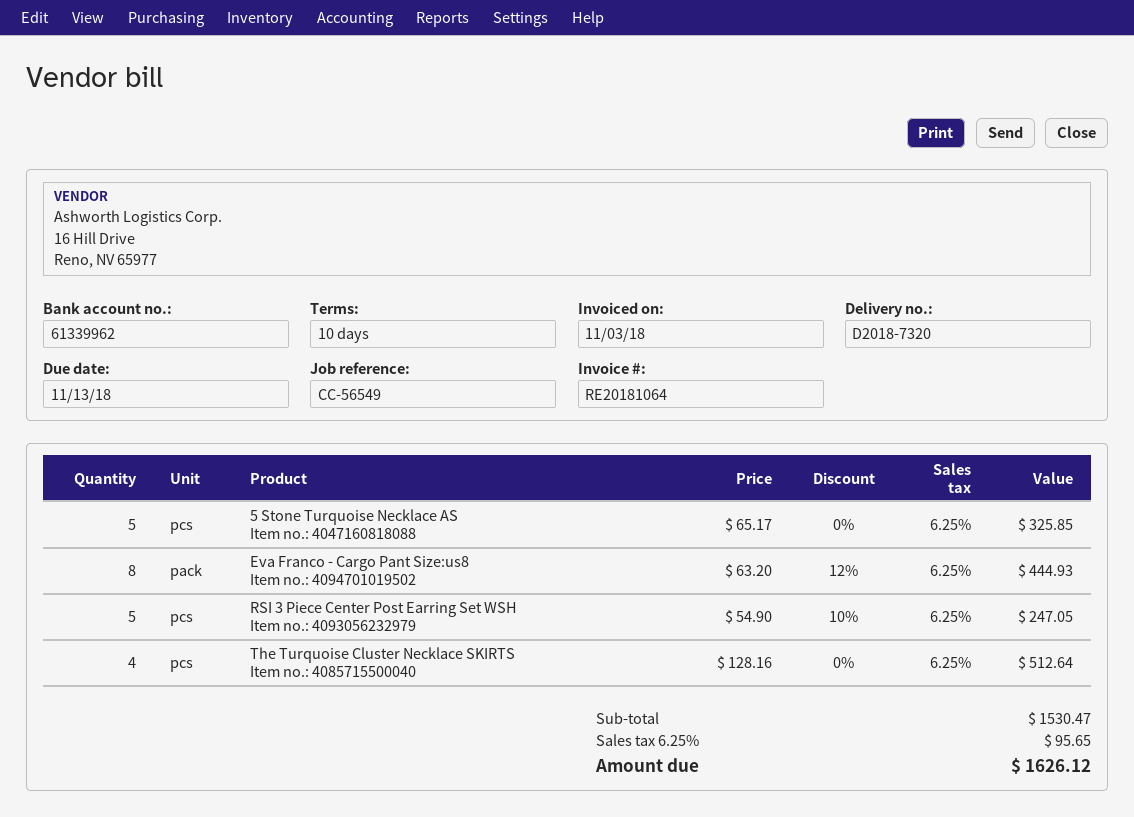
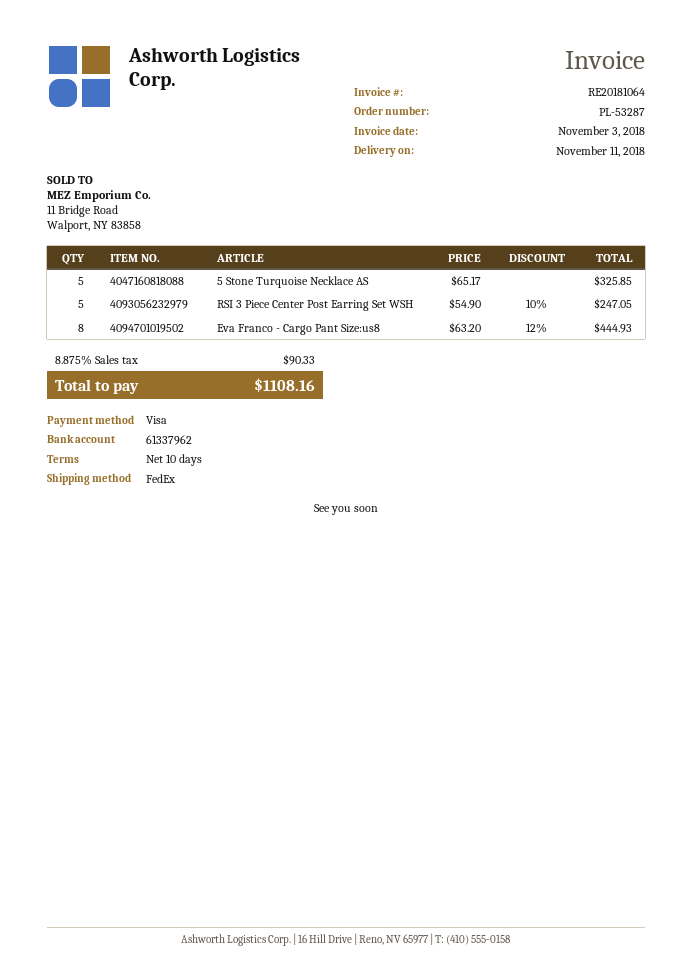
bank account: 61339962 -> 61337962
The Turquoise Cluster Necklace SKIRTS: 4 x 128.16 = 512.64 -> none
tax: 6.25% = 95.65 -> 8.875% = 90.33
total: 1626.12 -> 1108.16

